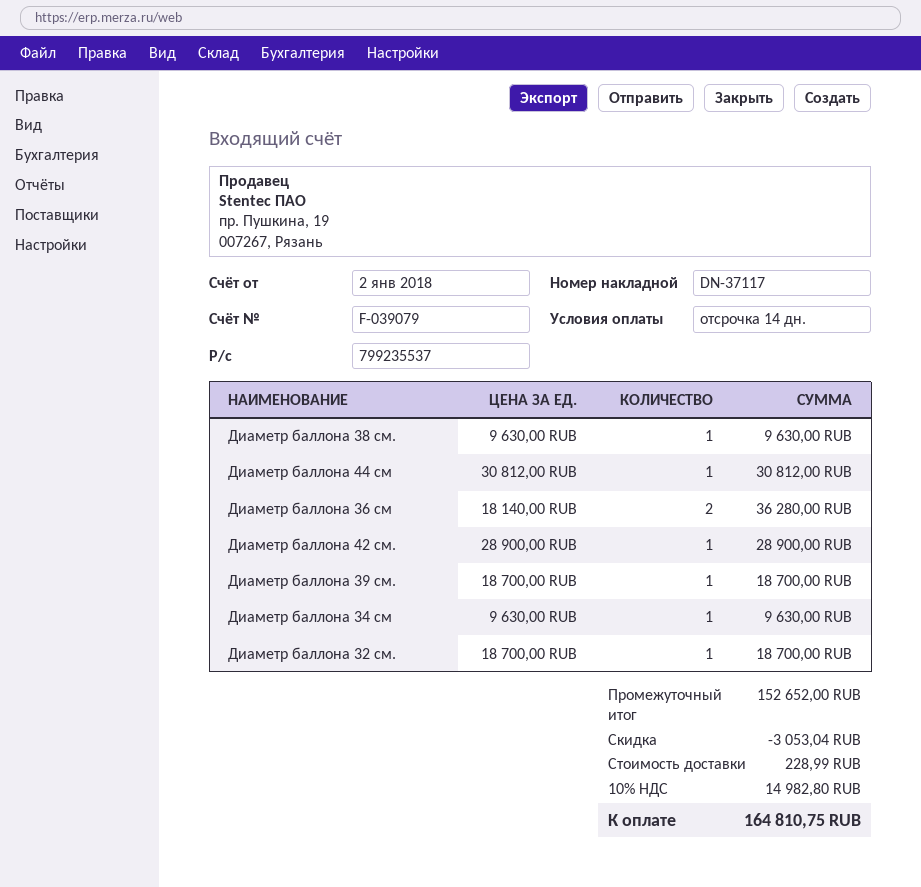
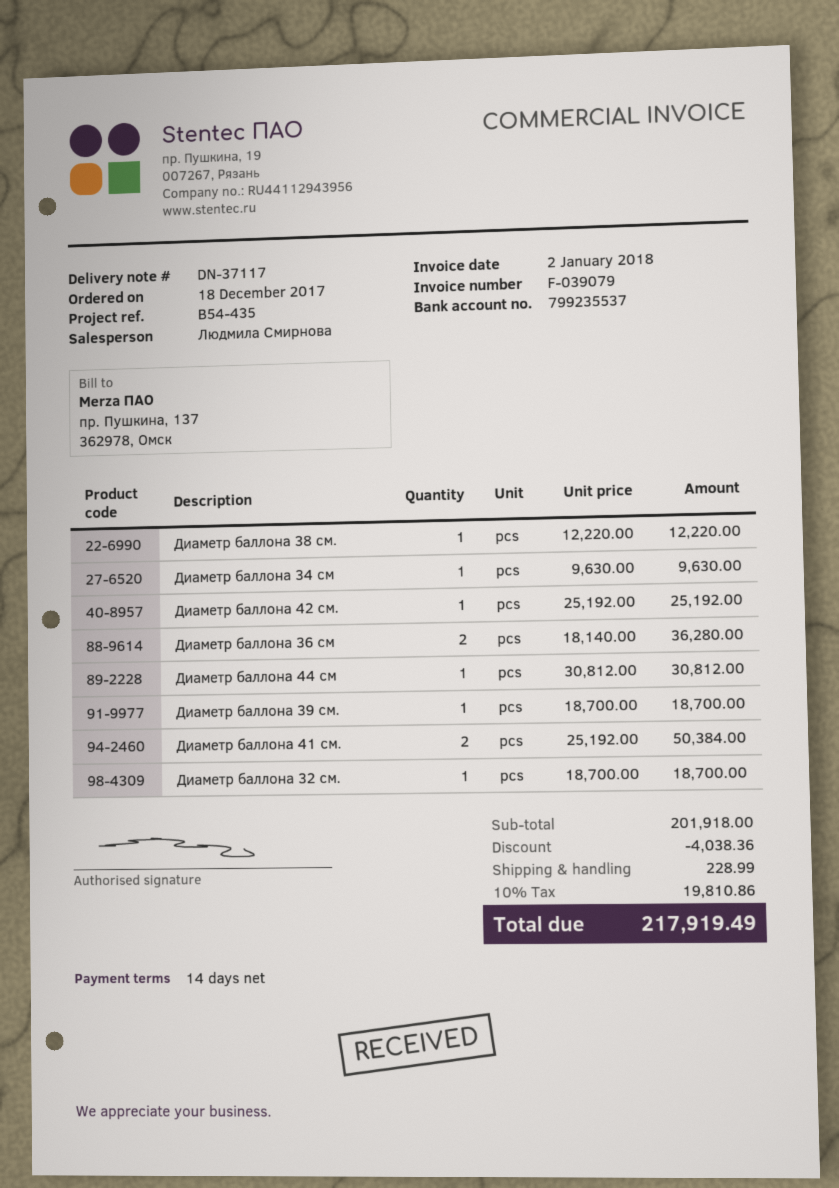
Диаметр баллона 38 см.: 1 x 9630.00 = 9630.00 -> 1 x 12220.00 = 12220.00
Диаметр баллона 42 см.: 1 x 28900.00 = 28900.00 -> 1 x 25192.00 = 25192.00
Диаметр баллона 41 см.: none -> 2 x 25192.00 = 50384.00
subtotal: 152652.00 -> 201918.00
discount: 3053.04 -> 4038.36
tax: 10% = 14982.80 -> 10% = 19810.86
total: 164810.75 -> 217919.49

